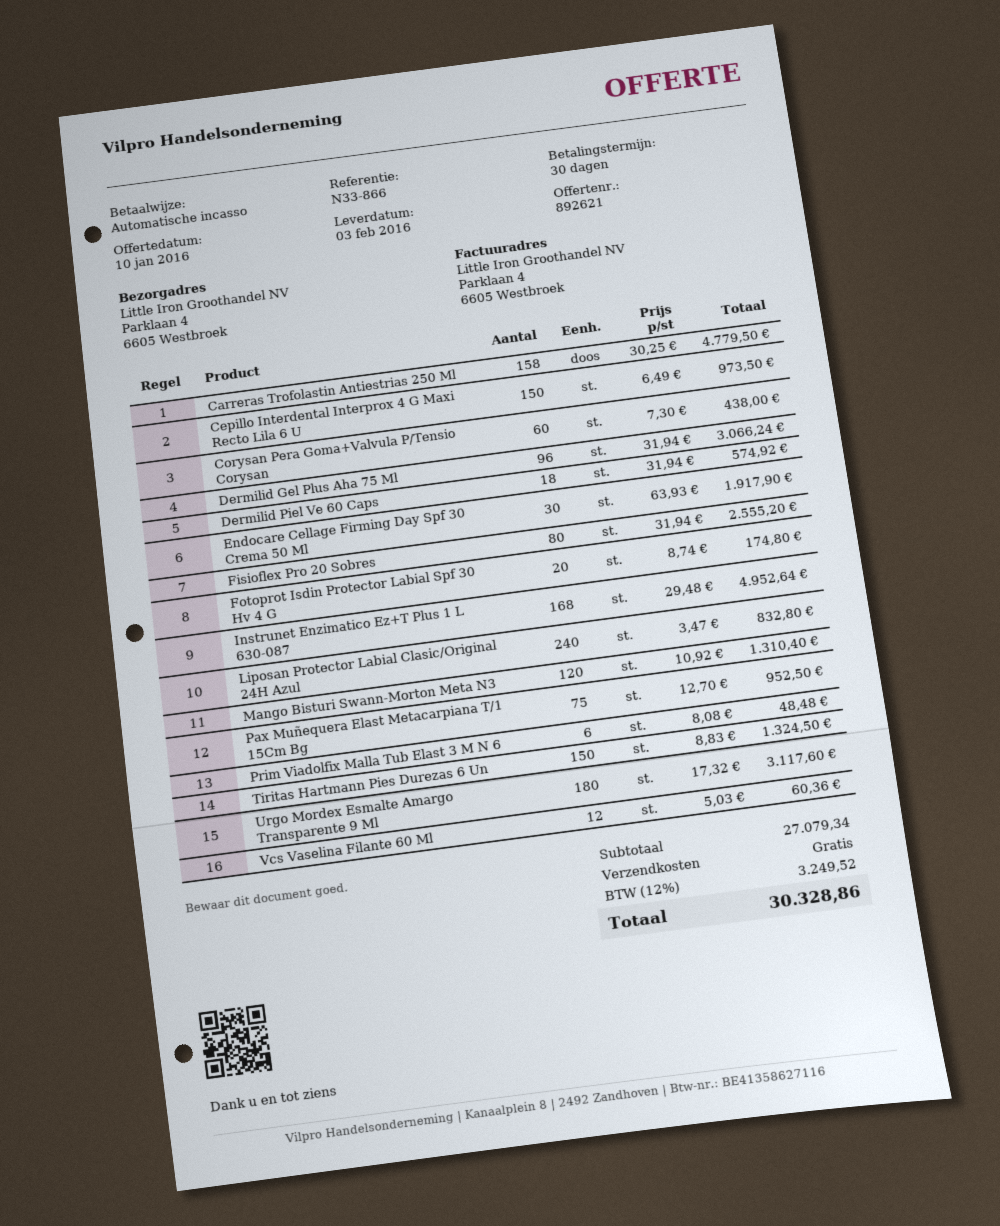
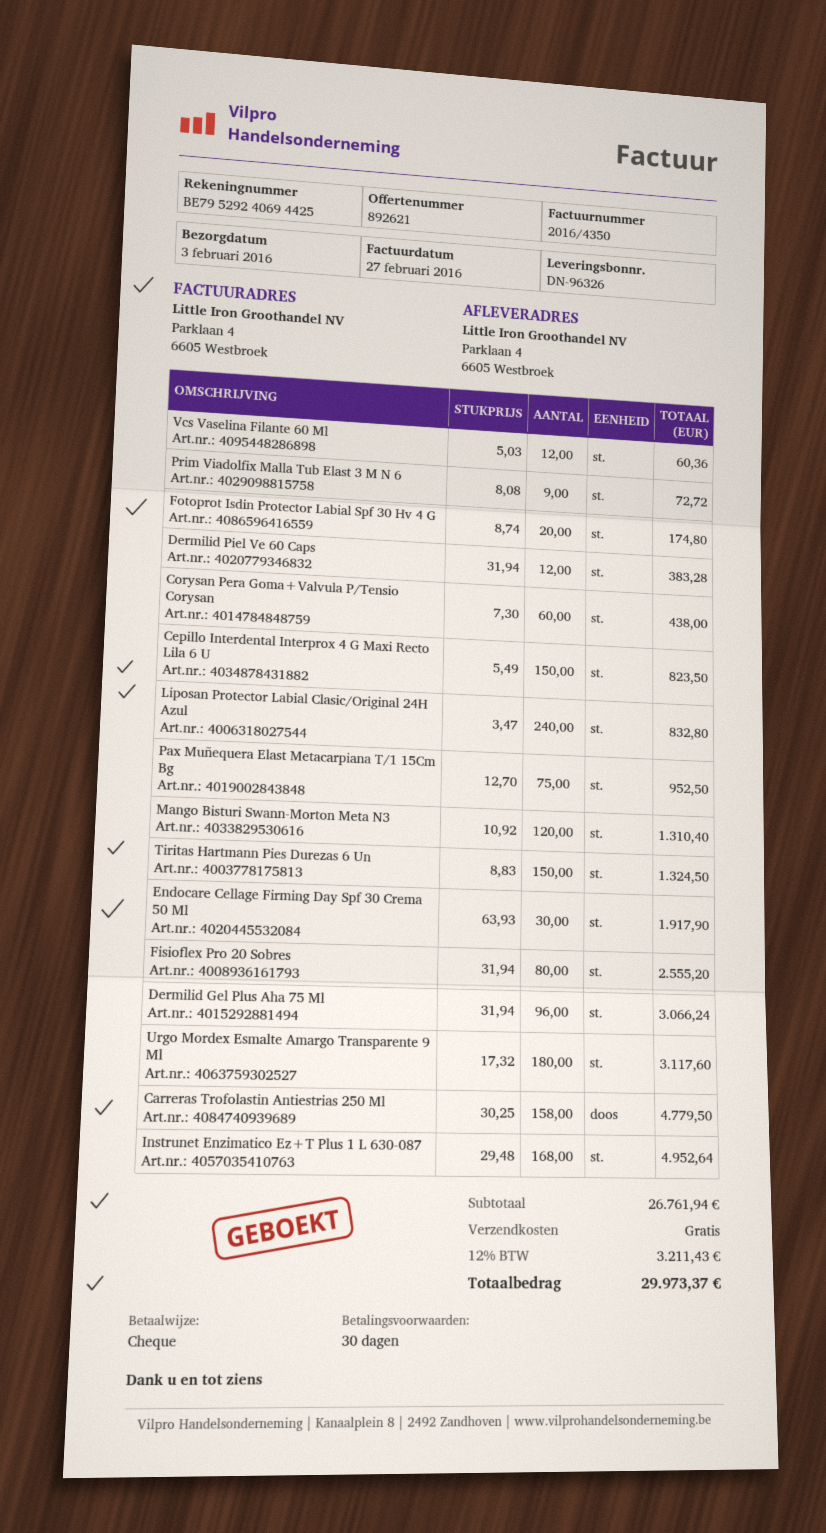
payment method: direct debit -> cheque
Cepillo Interdental Interprox 4 G Maxi Recto Lila 6 U: 150 x 6.49 = 973.50 -> 150 x 5.49 = 823.50
Dermilid Piel Ve 60 Caps: 18 x 31.94 = 574.92 -> 12 x 31.94 = 383.28
Prim Viadolfix Malla Tub Elast 3 M N 6: 6 x 8.08 = 48.48 -> 9 x 8.08 = 72.72
subtotal: 27079.34 -> 26761.94
tax: 12% = 3249.52 -> 12% = 3211.43
total: 30328.86 -> 29973.37

